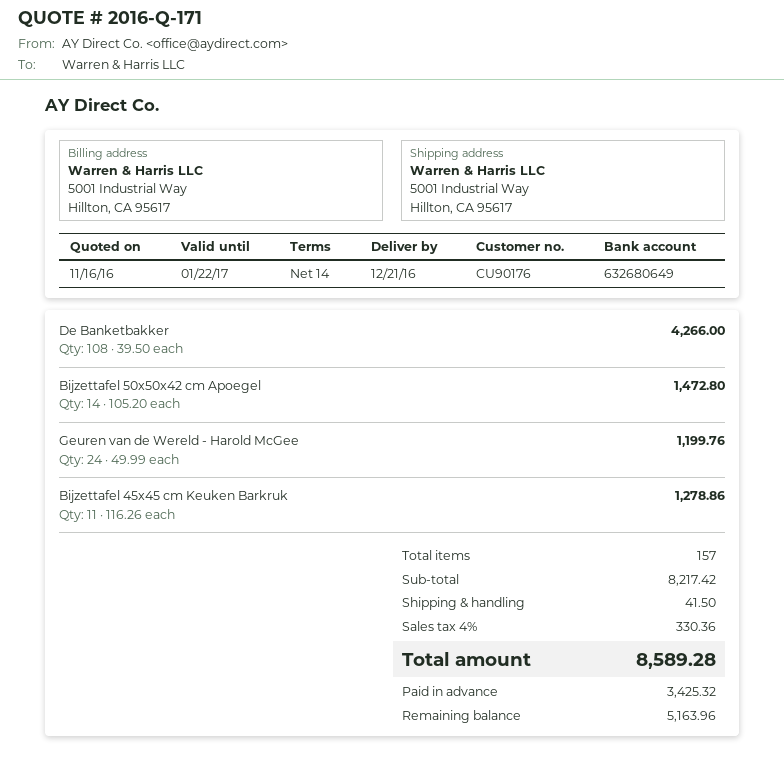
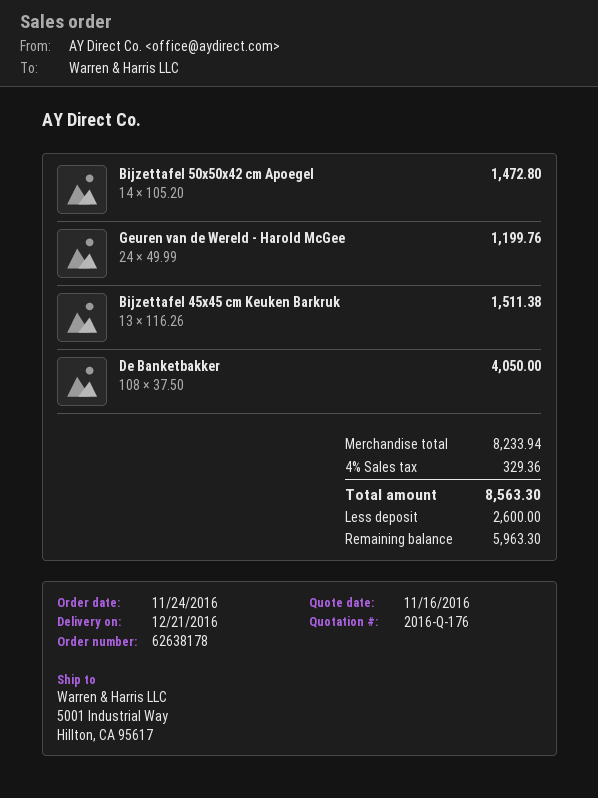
quote number: 2016-Q-171 -> 2016-Q-176
De Banketbakker: 108 x 39.50 = 4266.00 -> 108 x 37.50 = 4050.00
Bijzettafel 45x45 cm Keuken Barkruk: 11 x 116.26 = 1278.86 -> 13 x 116.26 = 1511.38
subtotal: 8217.42 -> 8233.94
shipping: 41.50 -> none
tax: 4% = 330.36 -> 4% = 329.36
total: 8589.28 -> 8563.30
deposit: 3425.32 -> 2600.00
balance: 5163.96 -> 5963.30

